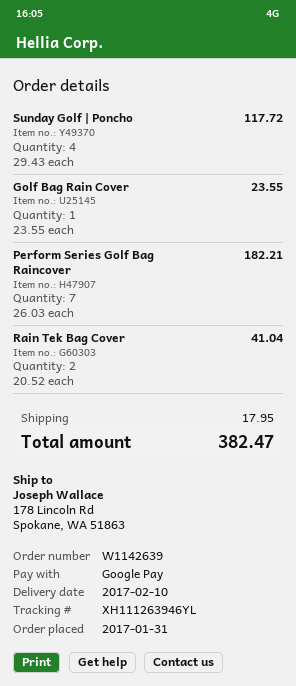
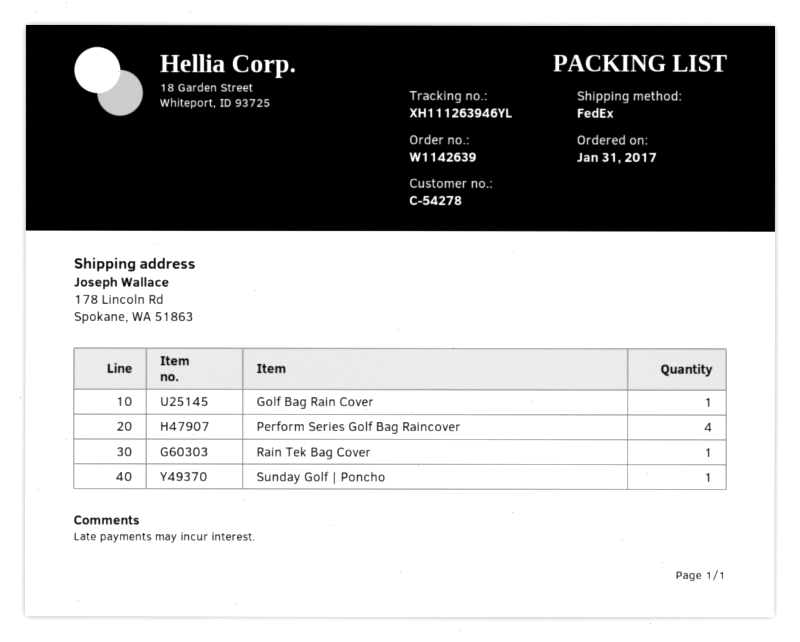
Sunday Golf | Poncho: 4 -> 1
Perform Series Golf Bag Raincover: 7 -> 4
Rain Tek Bag Cover: 2 -> 1

